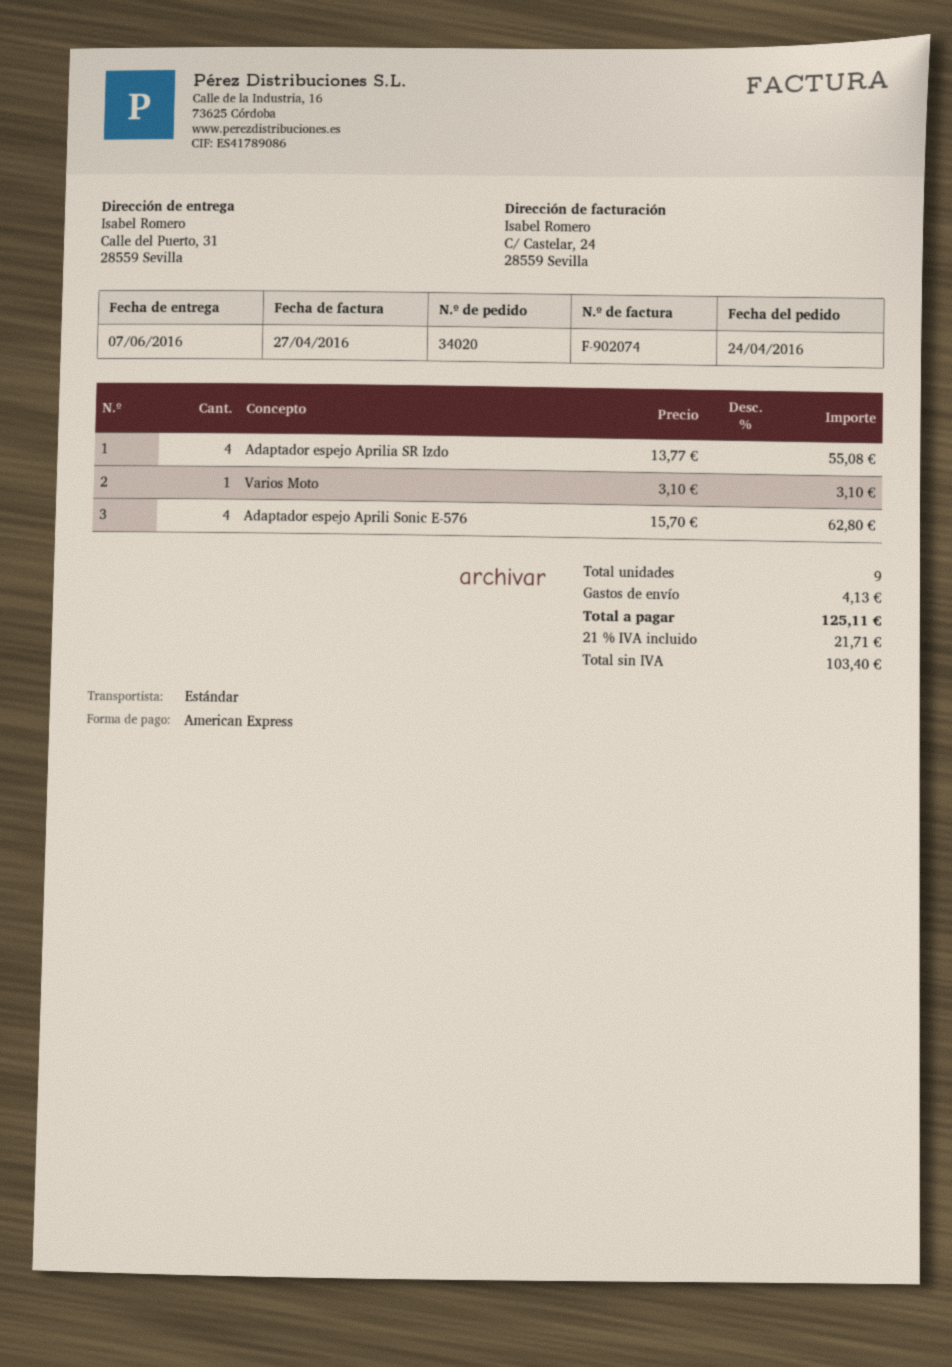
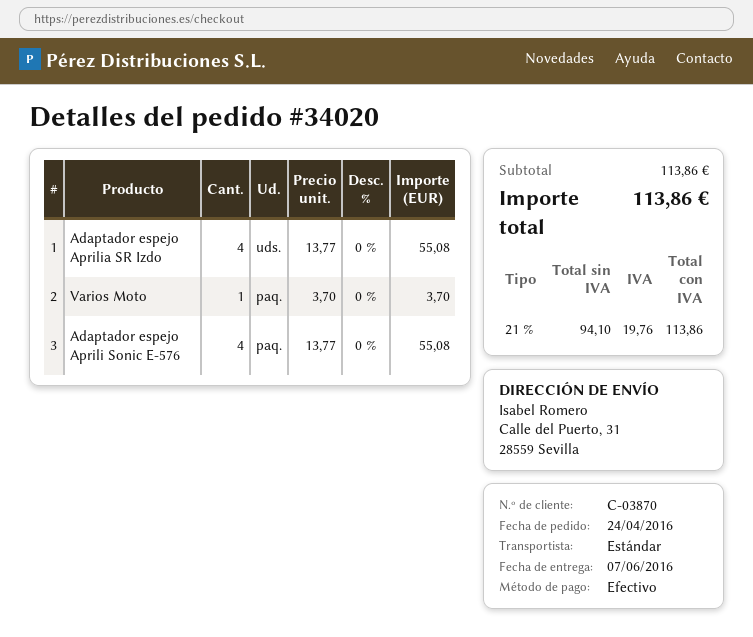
payment method: American Express -> cash
Varios Moto: 1 x 3.10 = 3.10 -> 1 x 3.70 = 3.70
Adaptador espejo Aprili Sonic E-576: 4 x 15.70 = 62.80 -> 4 x 13.77 = 55.08
shipping: 4.13 -> none
net: 103.40 -> 94.10
tax: 21% = 21.71 -> 21% = 19.76
total: 125.11 -> 113.86

